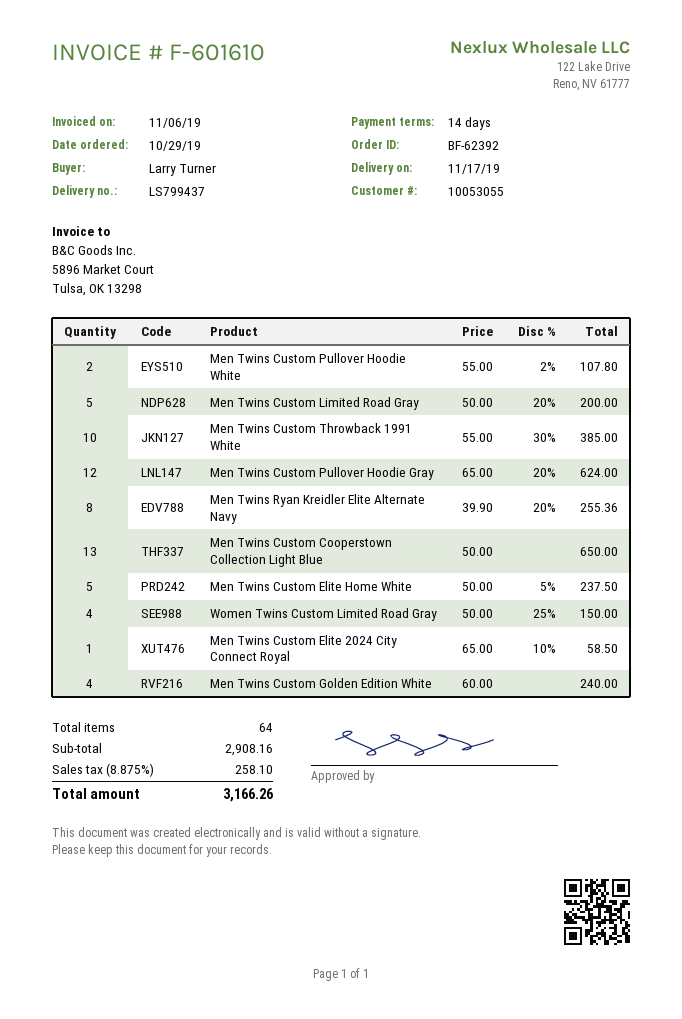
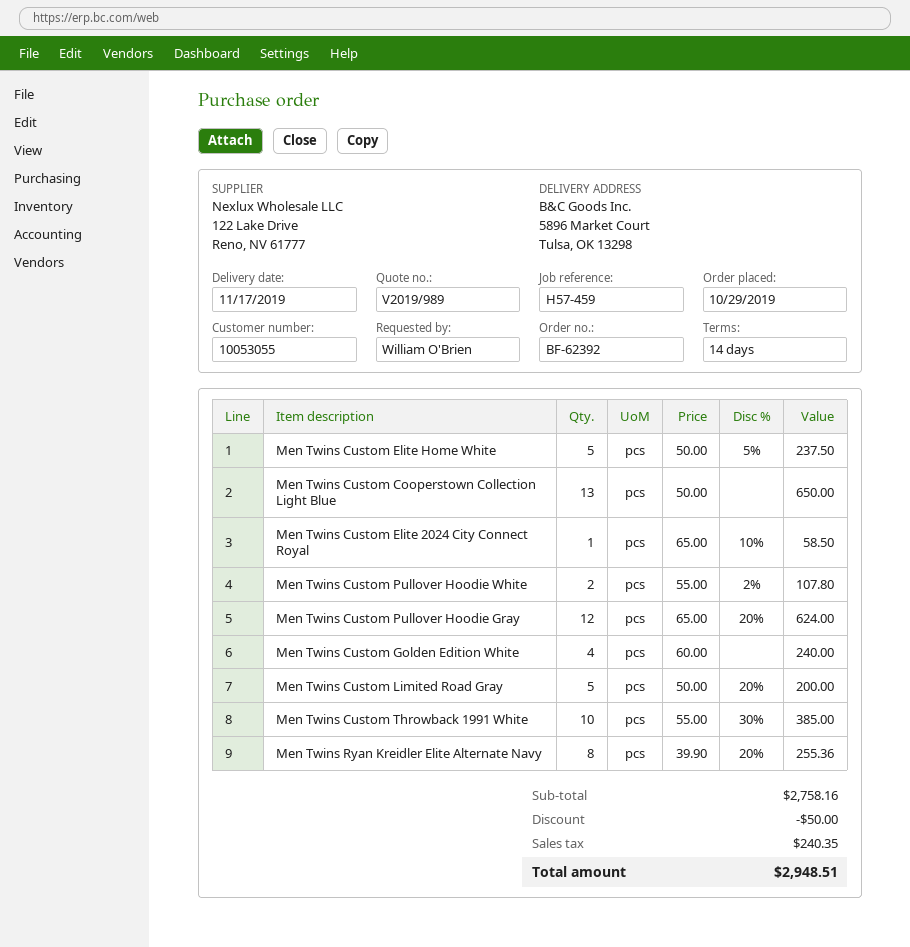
ordered by: Larry Turner -> William O'Brien
Women Twins Custom Limited Road Gray: 4 x 50.00 - 25% = 150.00 -> none
subtotal: 2908.16 -> 2758.16
discount: none -> 50.00
tax: 258.10 -> 240.35
total: 3166.26 -> 2948.51

